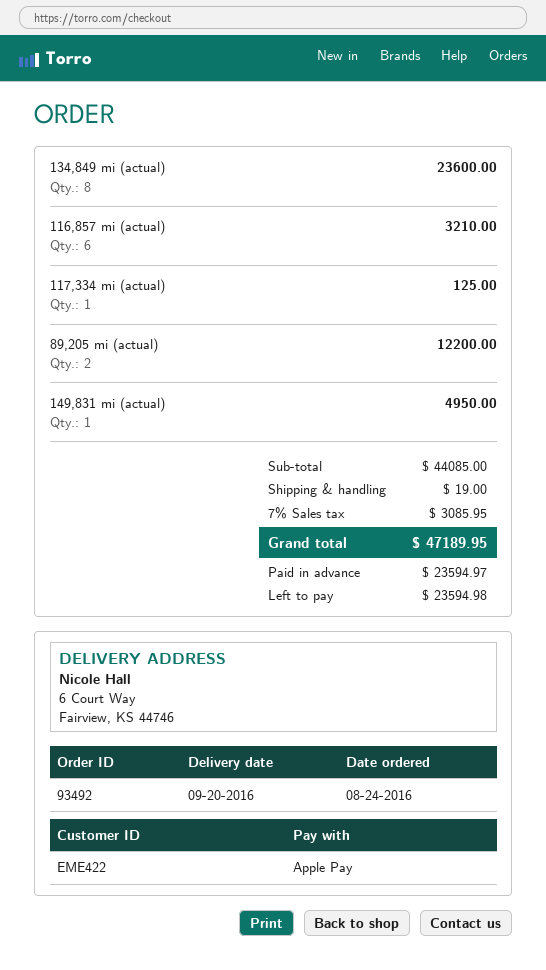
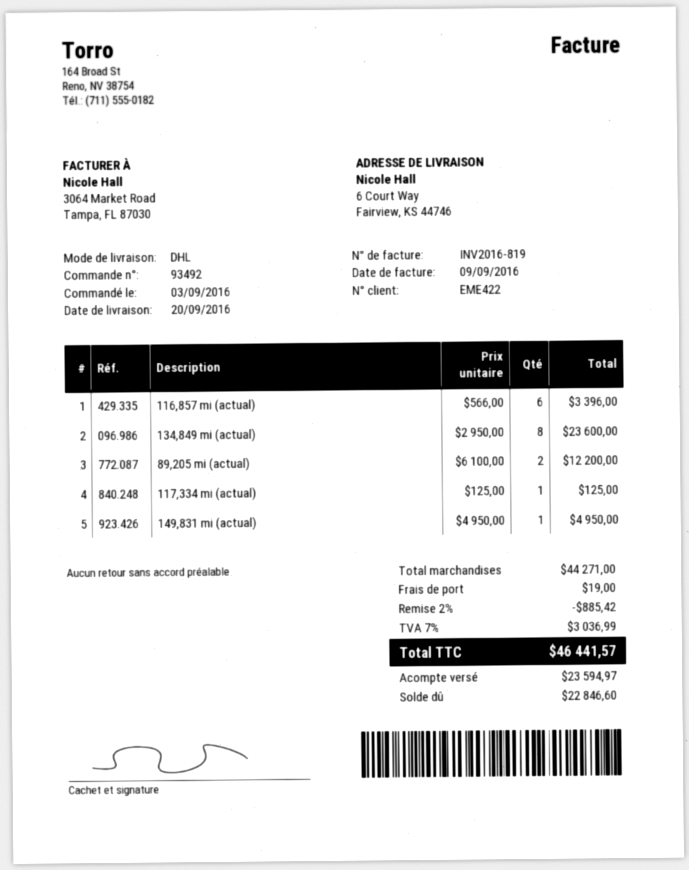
order date: 2016-08-24 -> 2016-09-03
116,857 mi (actual): 6 for 3210.00 -> 6 for 3396.00
subtotal: 44085.00 -> 44271.00
discount: none -> 2% = 885.42
tax: 7% = 3085.95 -> 7% = 3036.99
total: 47189.95 -> 46441.57
balance: 23594.98 -> 22846.60

